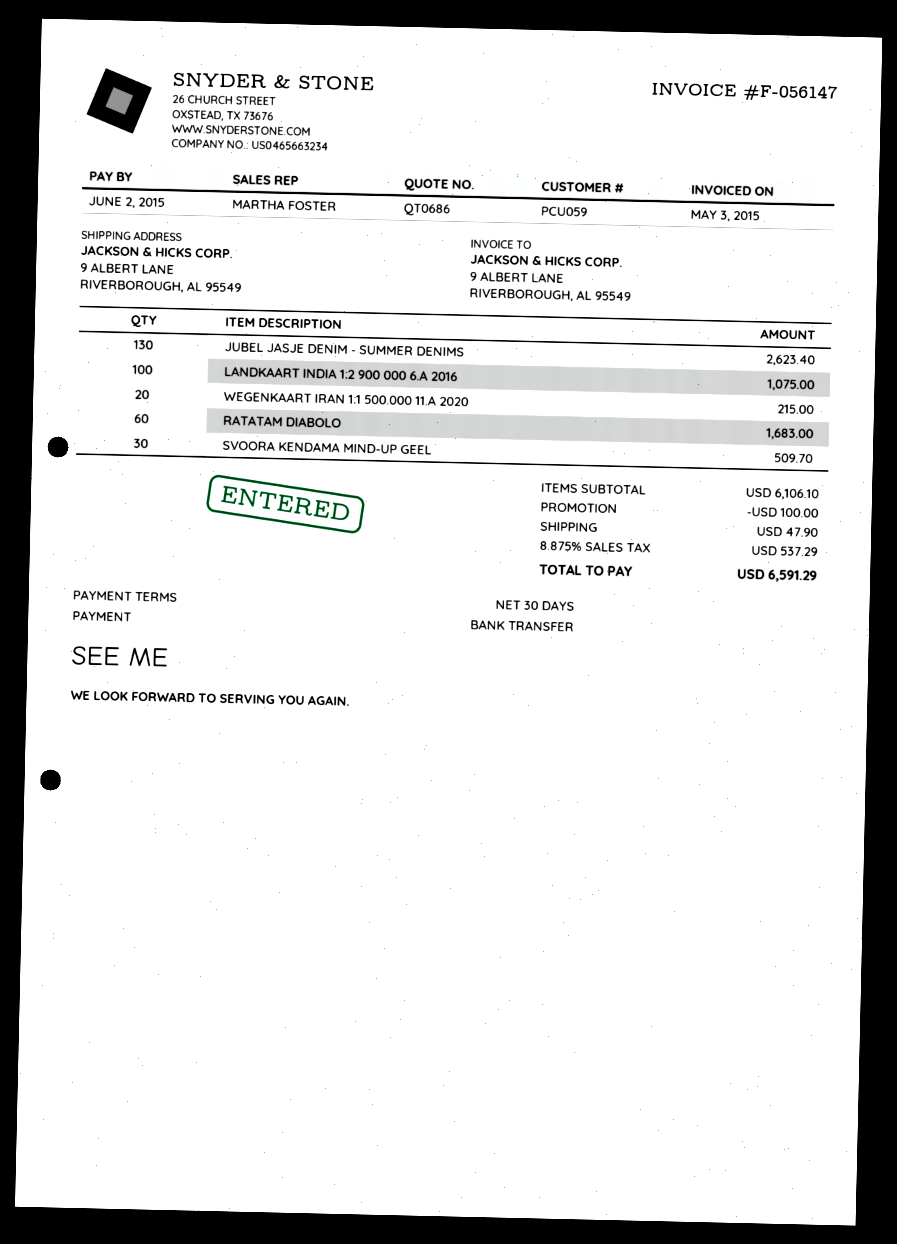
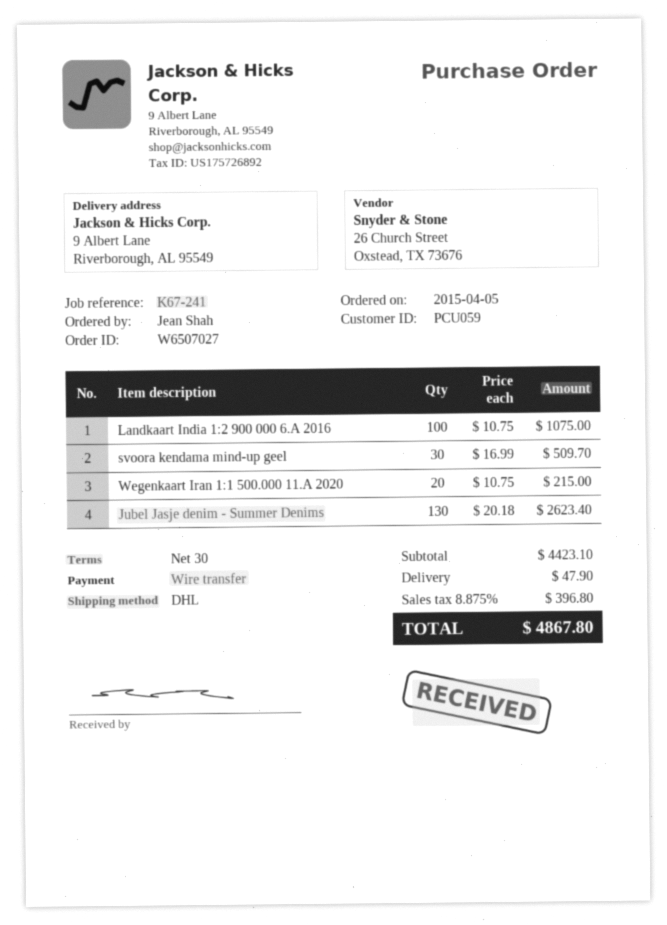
RATATAM DIABOLO: 60 for 1683.00 -> none
subtotal: 6106.10 -> 4423.10
discount: 100.00 -> none
tax: 8.875% = 537.29 -> 8.875% = 396.80
total: 6591.29 -> 4867.80

